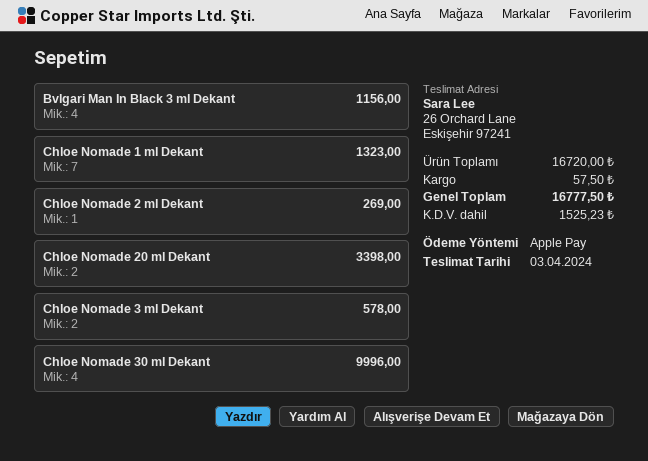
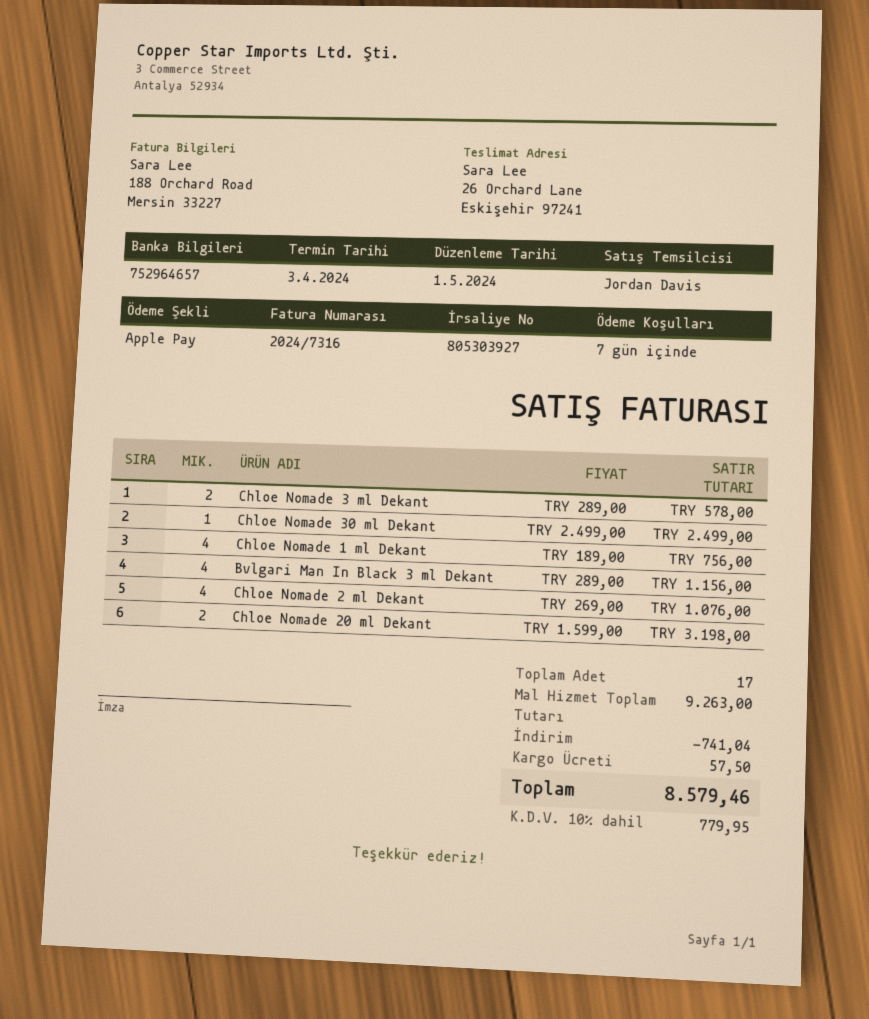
Chloe Nomade 1 ml Dekant: 7 for 1323.00 -> 4 for 756.00
Chloe Nomade 2 ml Dekant: 1 for 269.00 -> 4 for 1076.00
Chloe Nomade 20 ml Dekant: 2 for 3398.00 -> 2 for 3198.00
Chloe Nomade 30 ml Dekant: 4 for 9996.00 -> 1 for 2499.00
subtotal: 16720.00 -> 9263.00
discount: none -> 741.04
tax: 1525.23 -> 779.95
total: 16777.50 -> 8579.46

